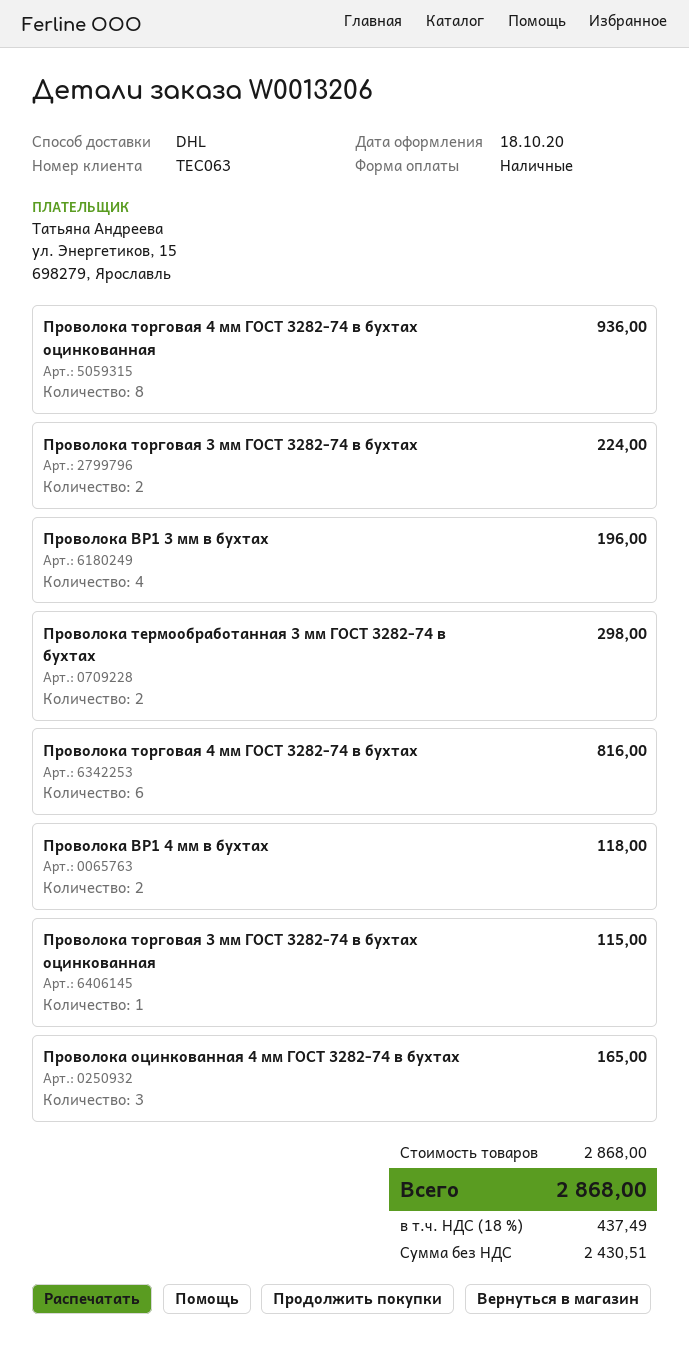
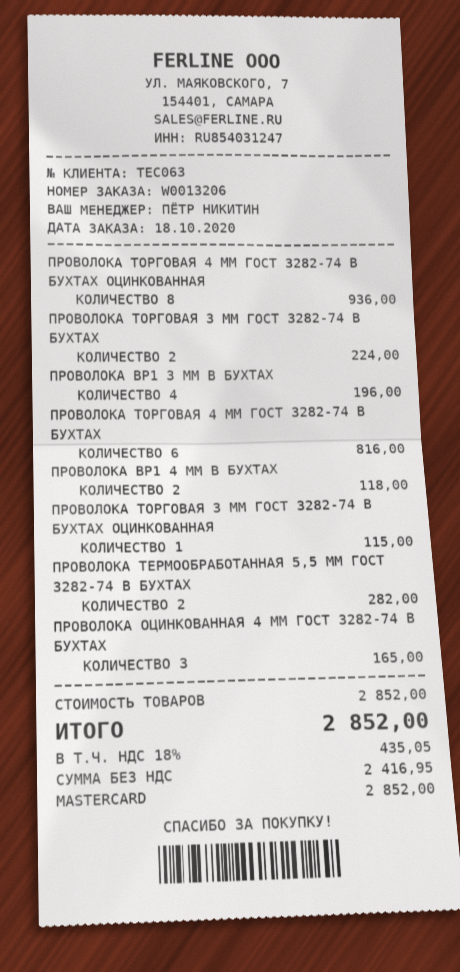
payment method: cash -> Mastercard
Проволока термообработанная 3 мм ГОСТ 3282-74 в бухтах: 2 for 298.00 -> none
ПРОВОЛОКА ТЕРМООБРАБОТАННАЯ 5,5 ММ ГОСТ 3282-74 В БУХТАХ: none -> 2 for 282.00
subtotal: 2868.00 -> 2852.00
net: 2430.51 -> 2416.95
tax: 18% = 437.49 -> 18% = 435.05
total: 2868.00 -> 2852.00

